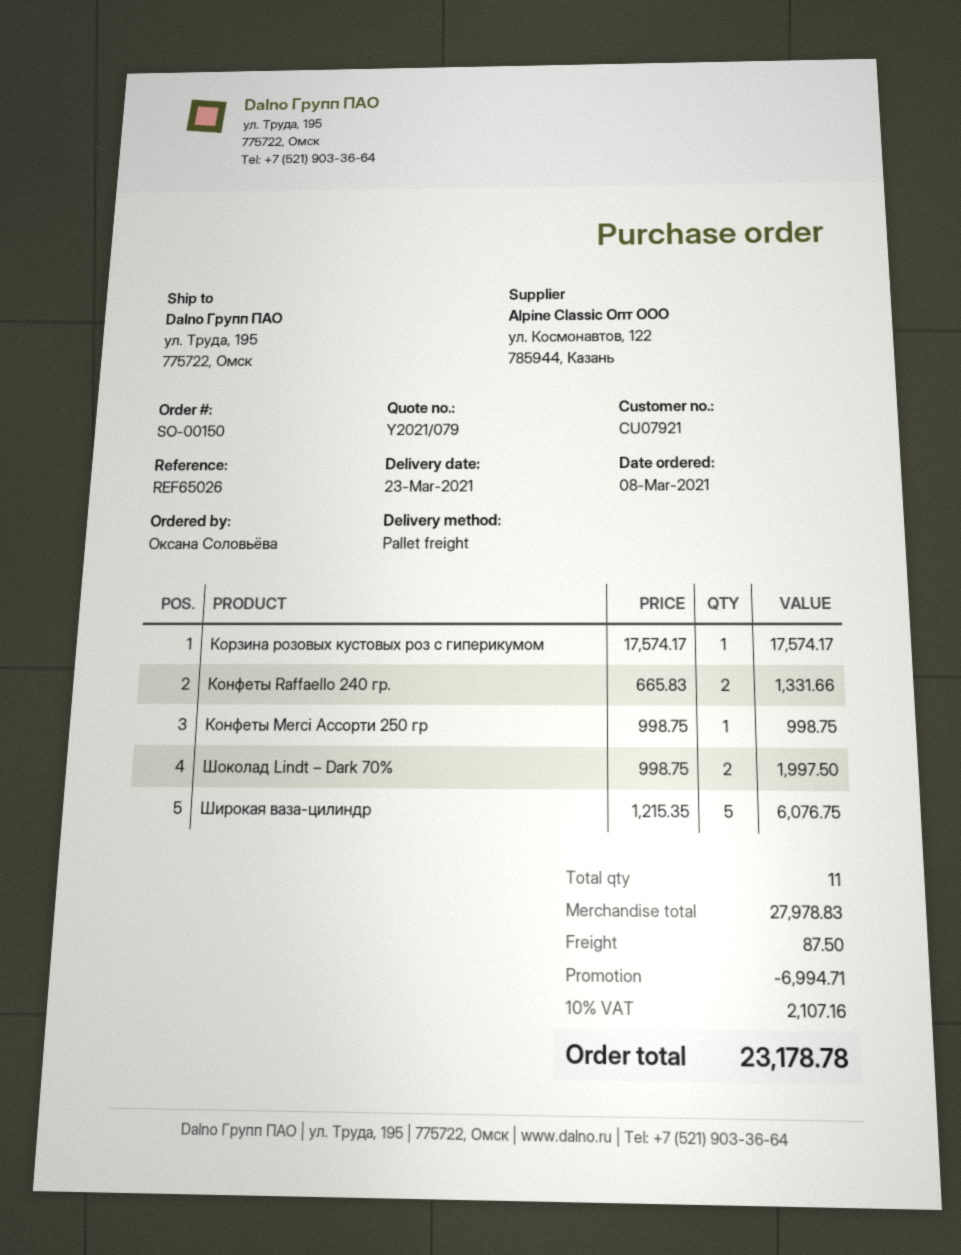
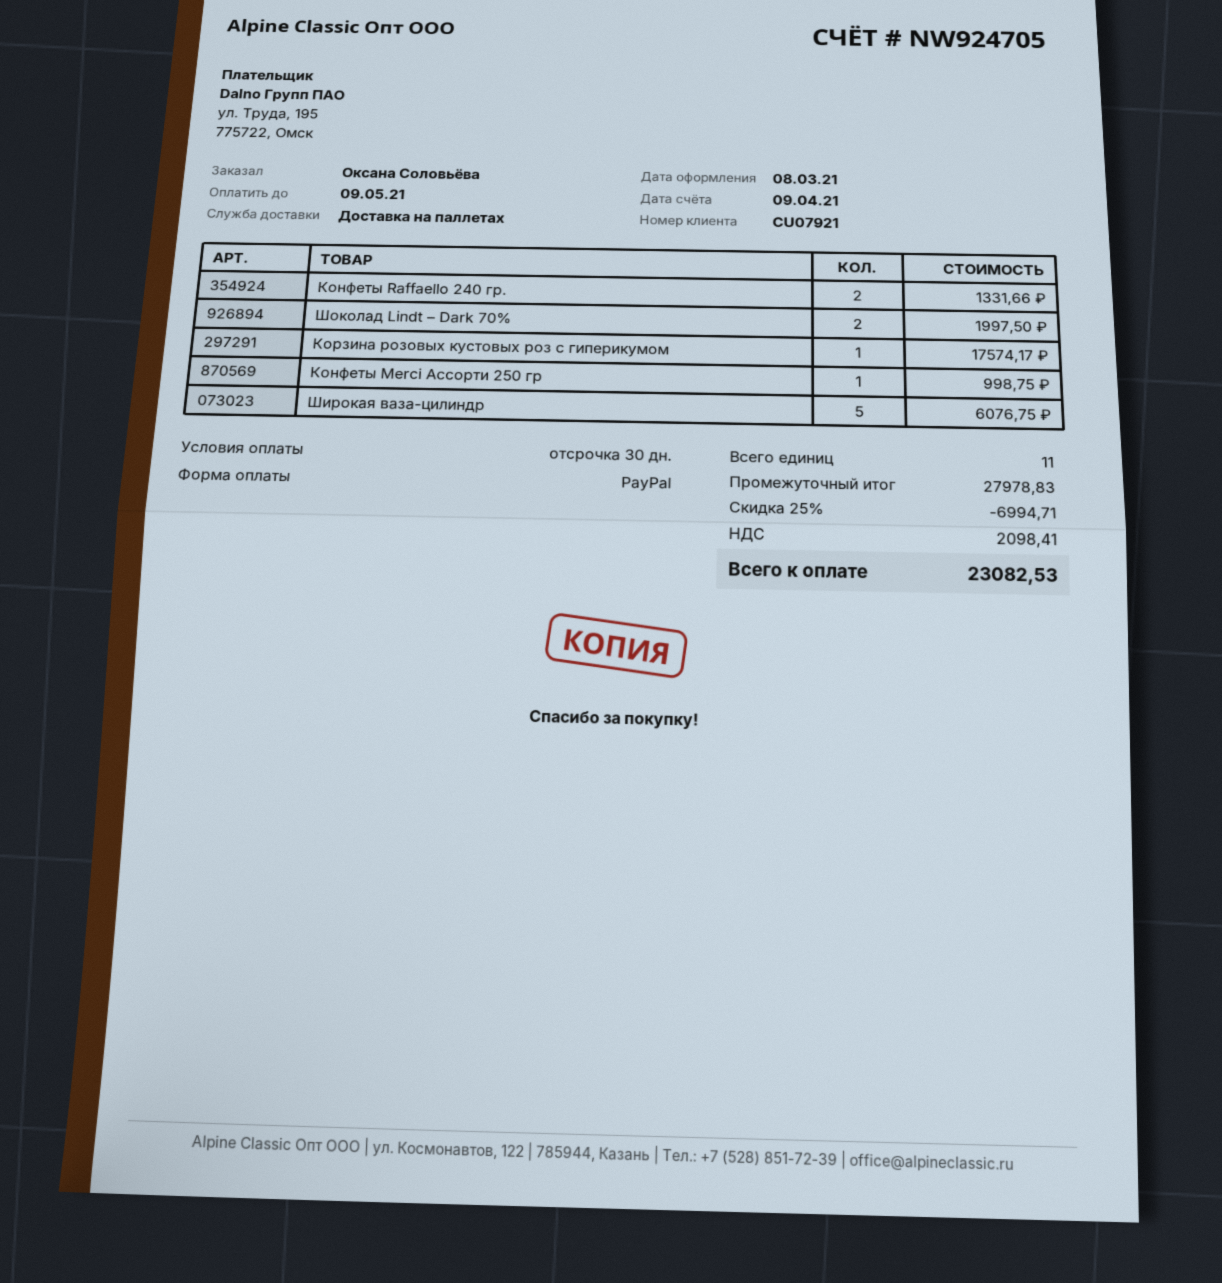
shipping: 87.50 -> none
tax: 2107.16 -> 2098.41
total: 23178.78 -> 23082.53

